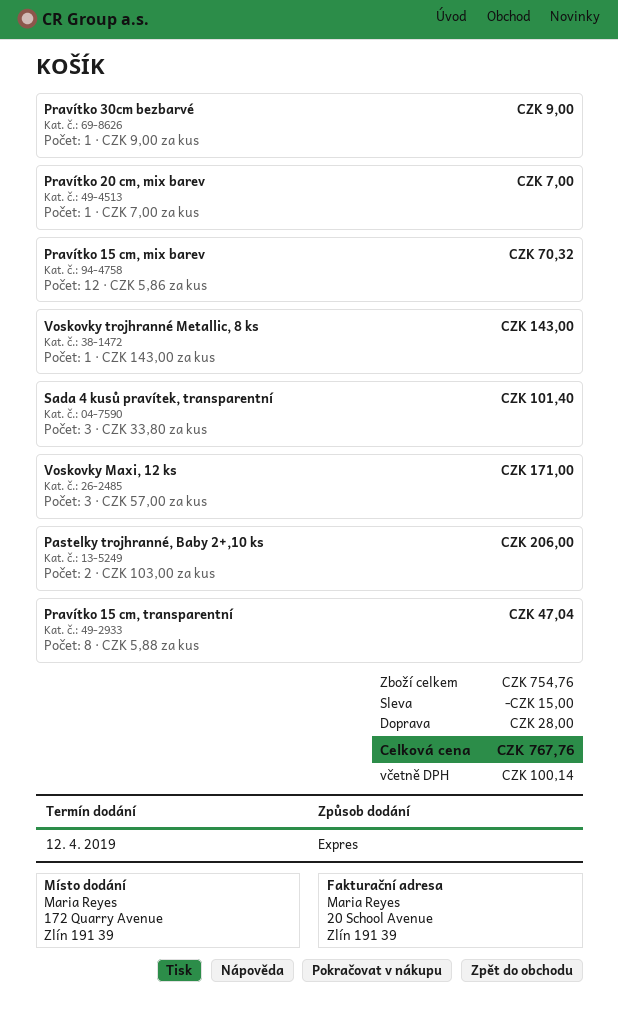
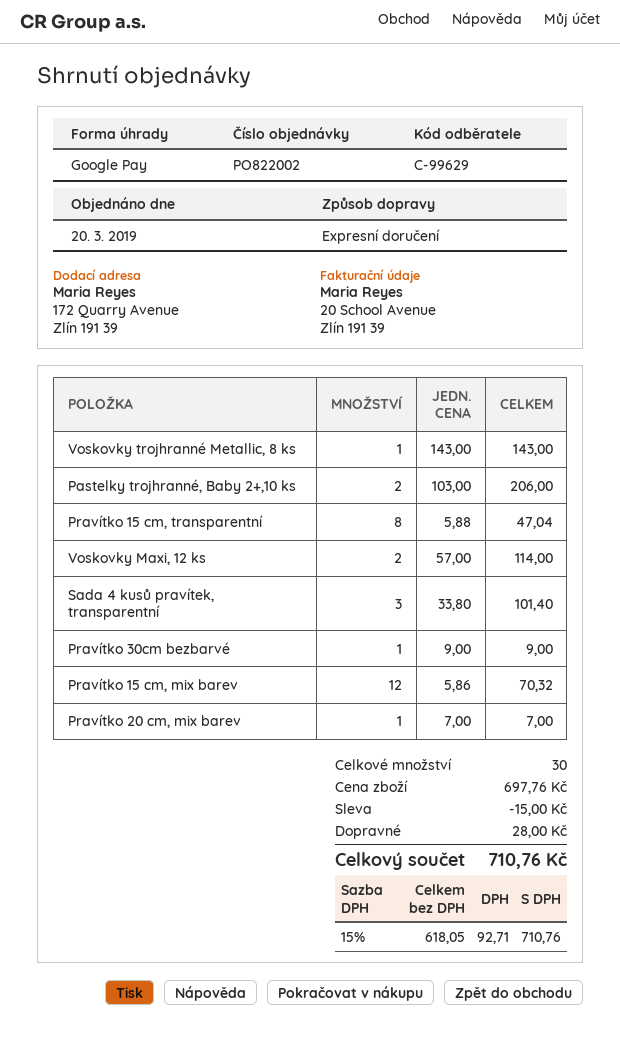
Voskovky Maxi, 12 ks: 3 x 57.00 = 171.00 -> 2 x 57.00 = 114.00
subtotal: 754.76 -> 697.76
tax: 100.14 -> 92.71
total: 767.76 -> 710.76

